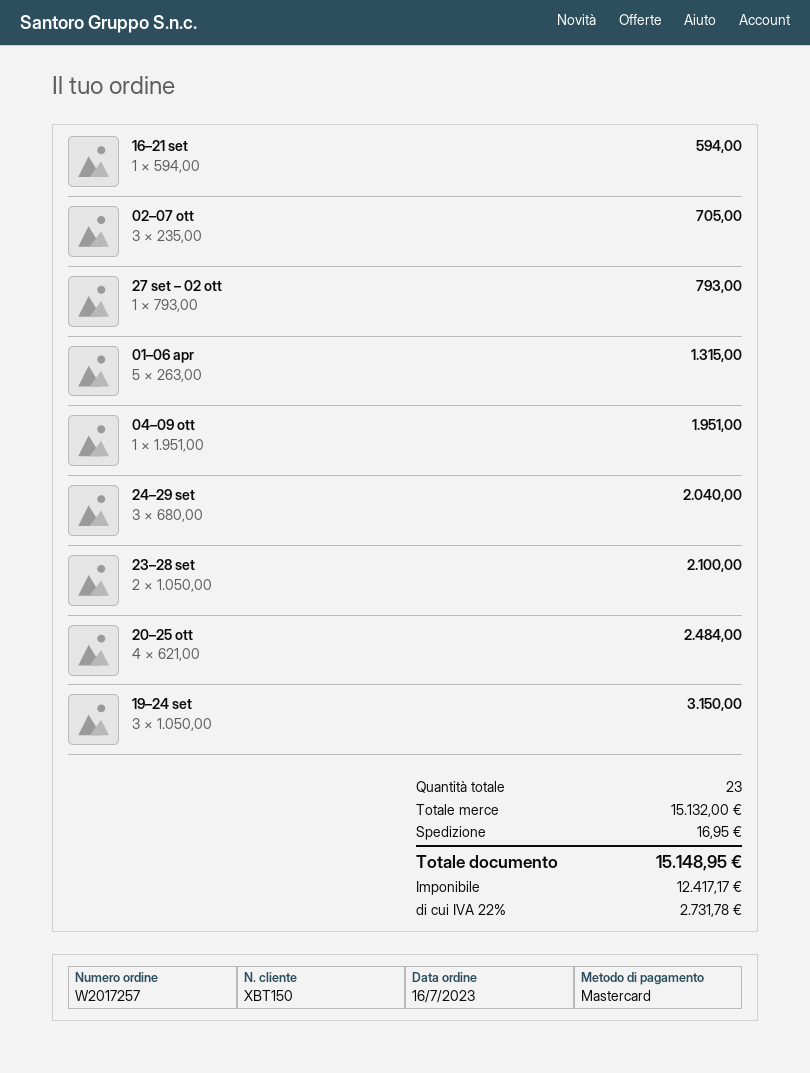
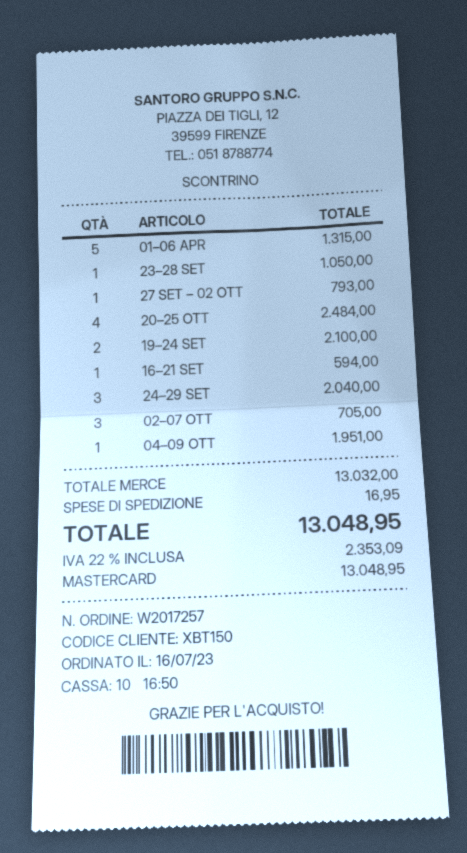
23–28 set: 2 for 2100.00 -> 1 for 1050.00
19–24 set: 3 for 3150.00 -> 2 for 2100.00
subtotal: 15132.00 -> 13032.00
tax: 22% = 2731.78 -> 22% = 2353.09
total: 15148.95 -> 13048.95

